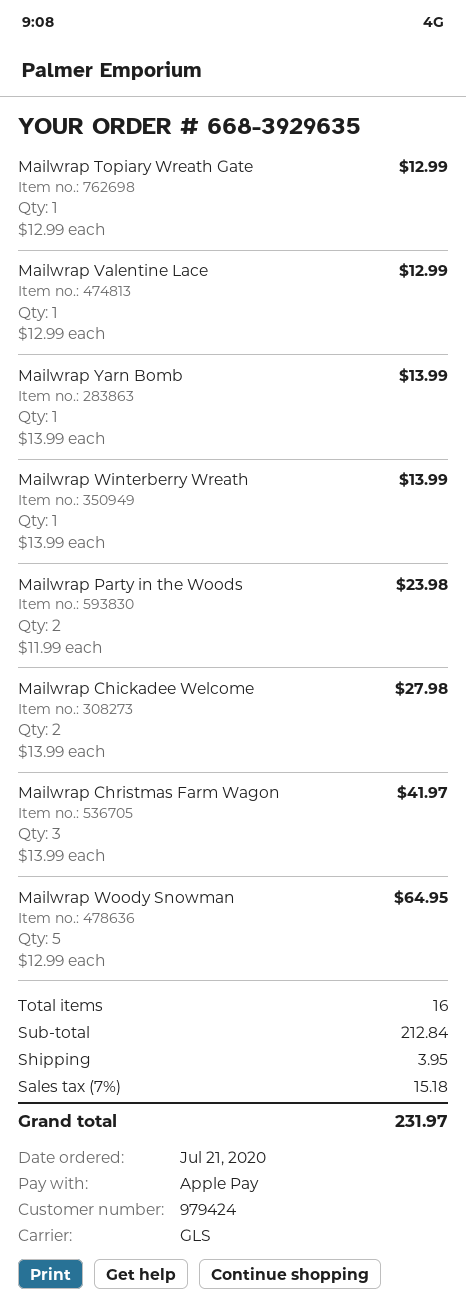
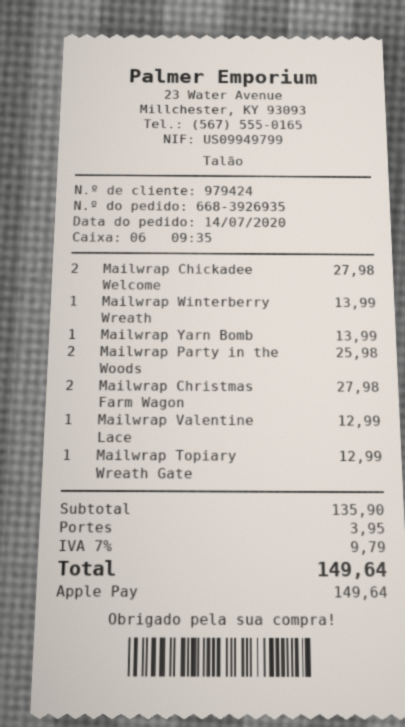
order number: 668-3929635 -> 668-3926935
order date: 2020-07-21 -> 2020-07-14
Mailwrap Party in the Woods: 2 for 23.98 -> 2 for 25.98
Mailwrap Christmas Farm Wagon: 3 for 41.97 -> 2 for 27.98
Mailwrap Woody Snowman: 5 for 64.95 -> none
subtotal: 212.84 -> 135.90
tax: 7% = 15.18 -> 7% = 9.79
total: 231.97 -> 149.64

